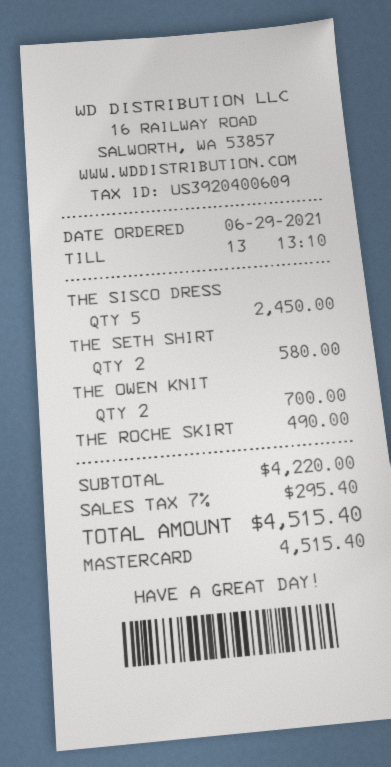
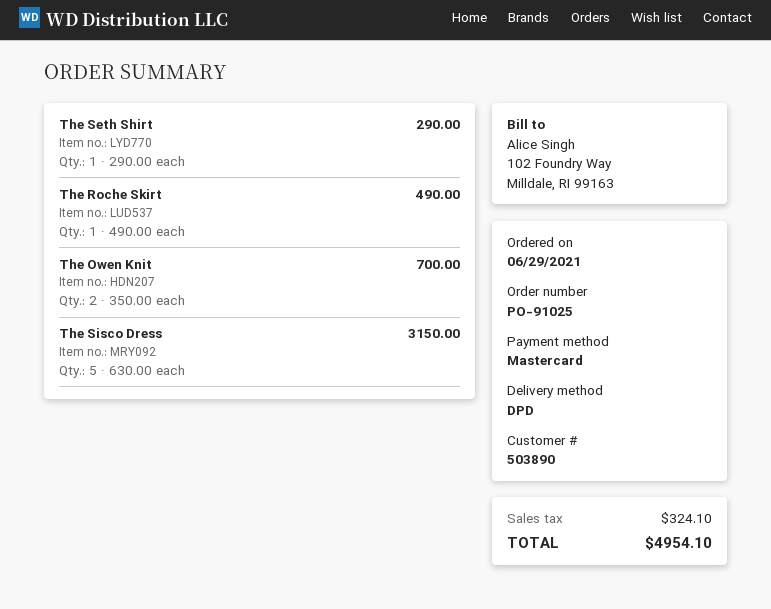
THE SISCO DRESS: 5 for 2450.00 -> 5 for 3150.00
THE SETH SHIRT: 2 for 580.00 -> 1 for 290.00
tax: 295.40 -> 324.10
total: 4515.40 -> 4954.10

